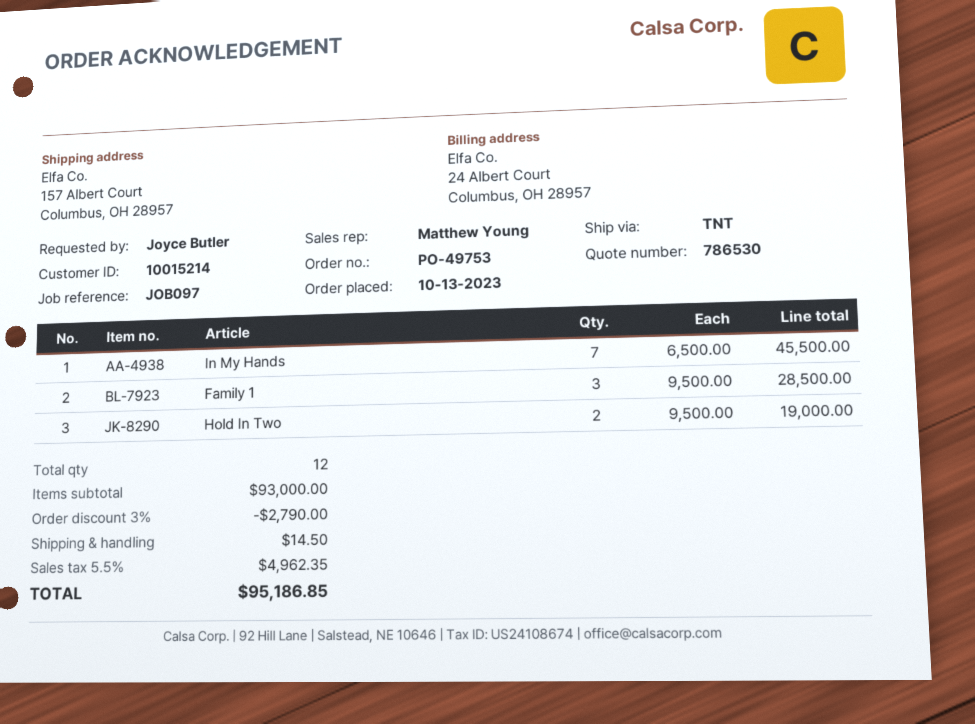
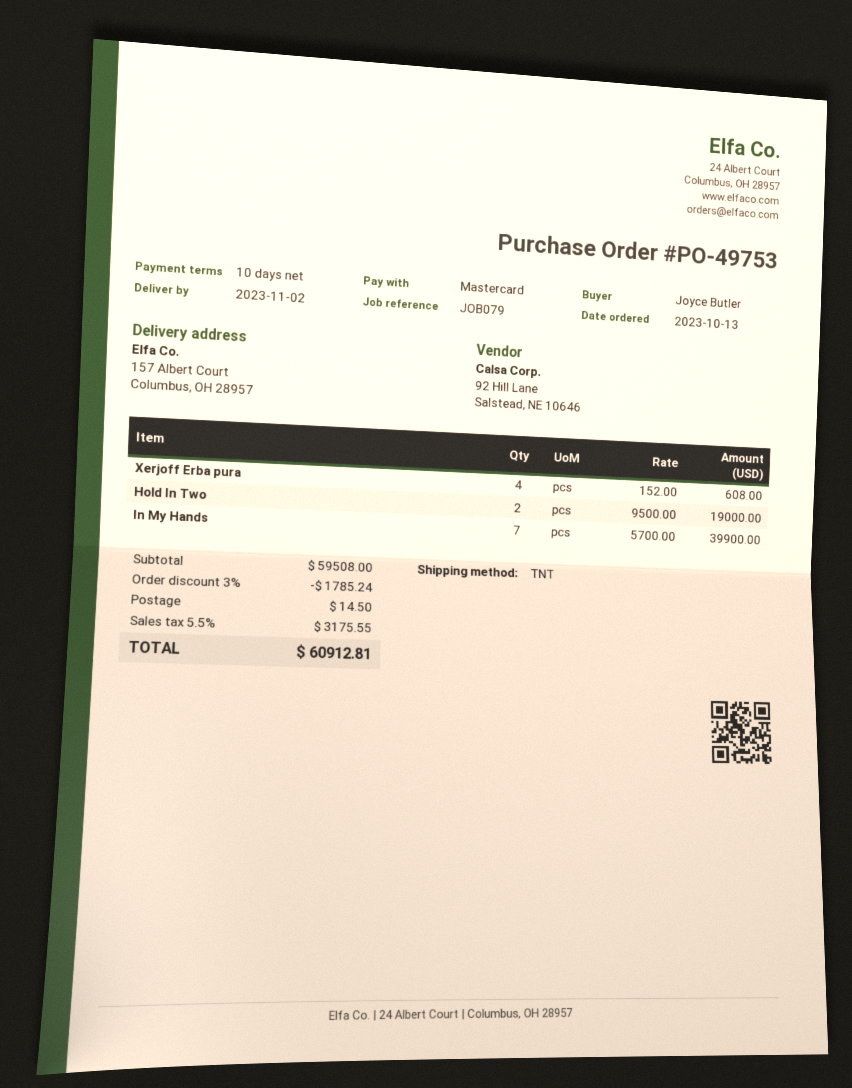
reference: JOB097 -> JOB079
In My Hands: 7 x 6500.00 = 45500.00 -> 7 x 5700.00 = 39900.00
Family 1: 3 x 9500.00 = 28500.00 -> none
Xerjoff Erba pura: none -> 4 x 152.00 = 608.00
subtotal: 93000.00 -> 59508.00
discount: 3% = 2790.00 -> 3% = 1785.24
tax: 5.5% = 4962.35 -> 5.5% = 3175.55
total: 95186.85 -> 60912.81

